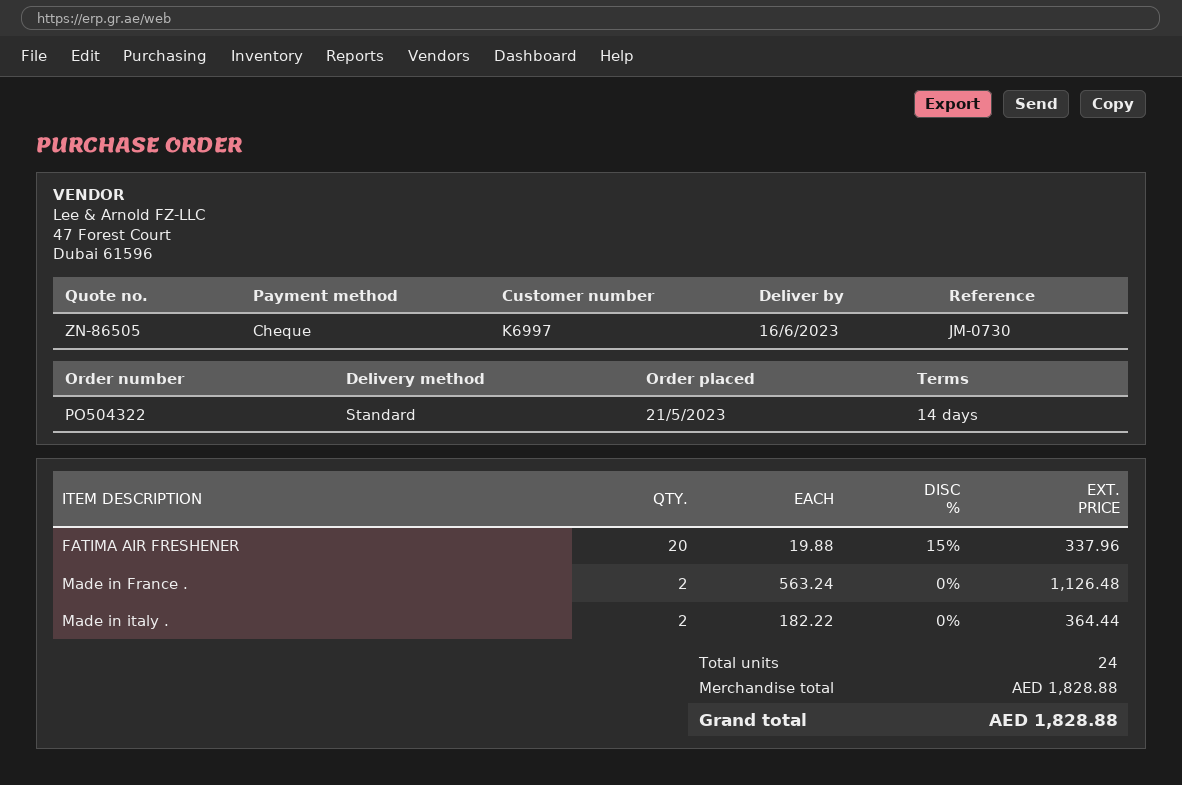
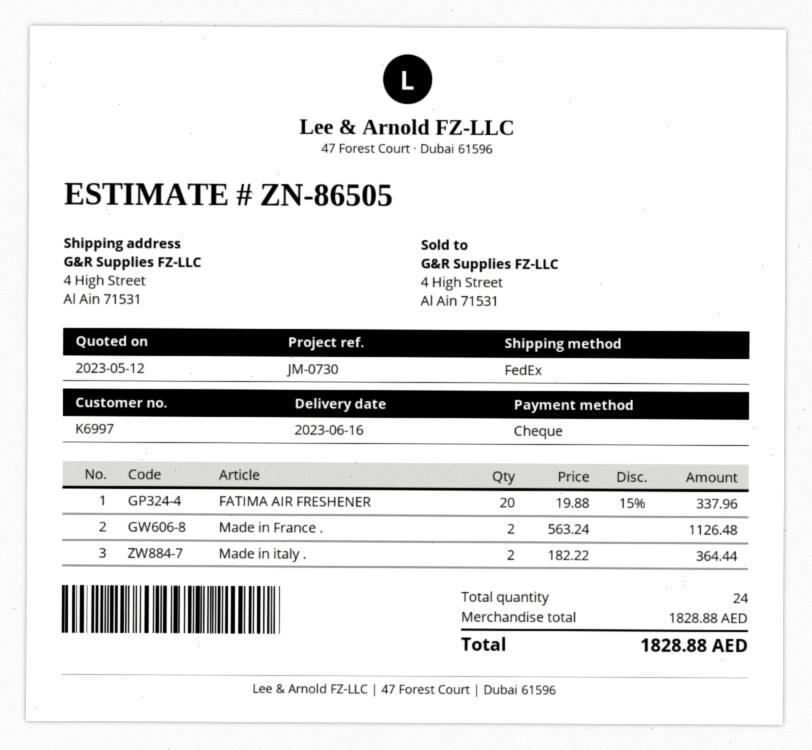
shipping method: standard -> FedEx

